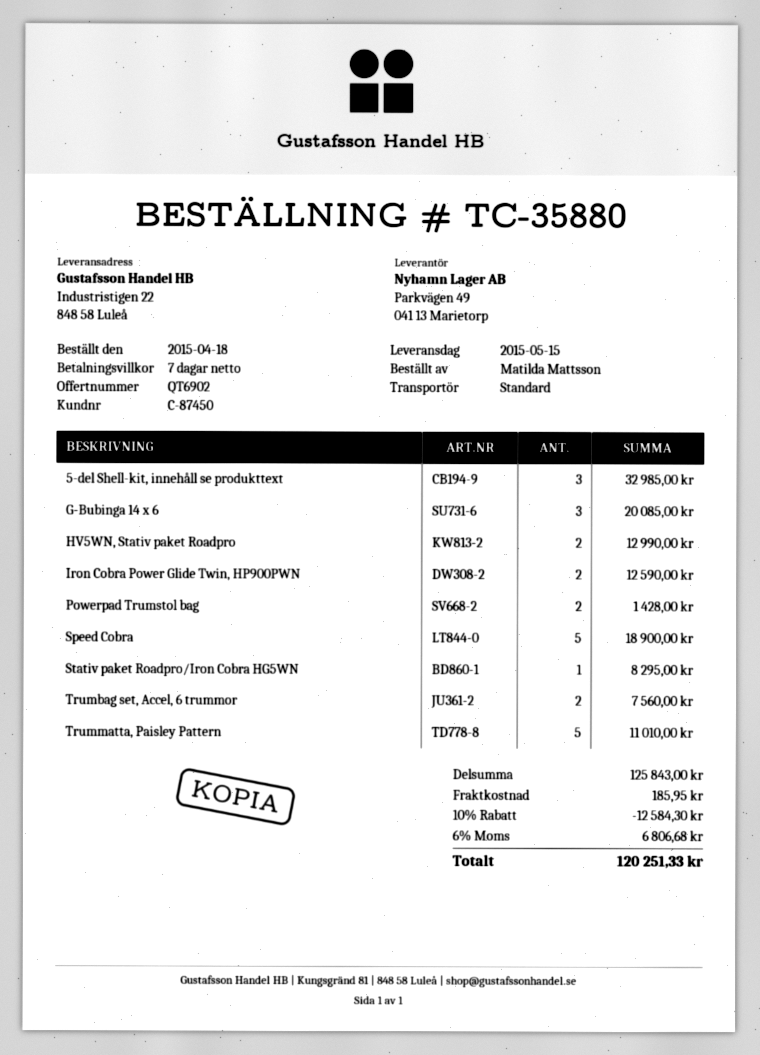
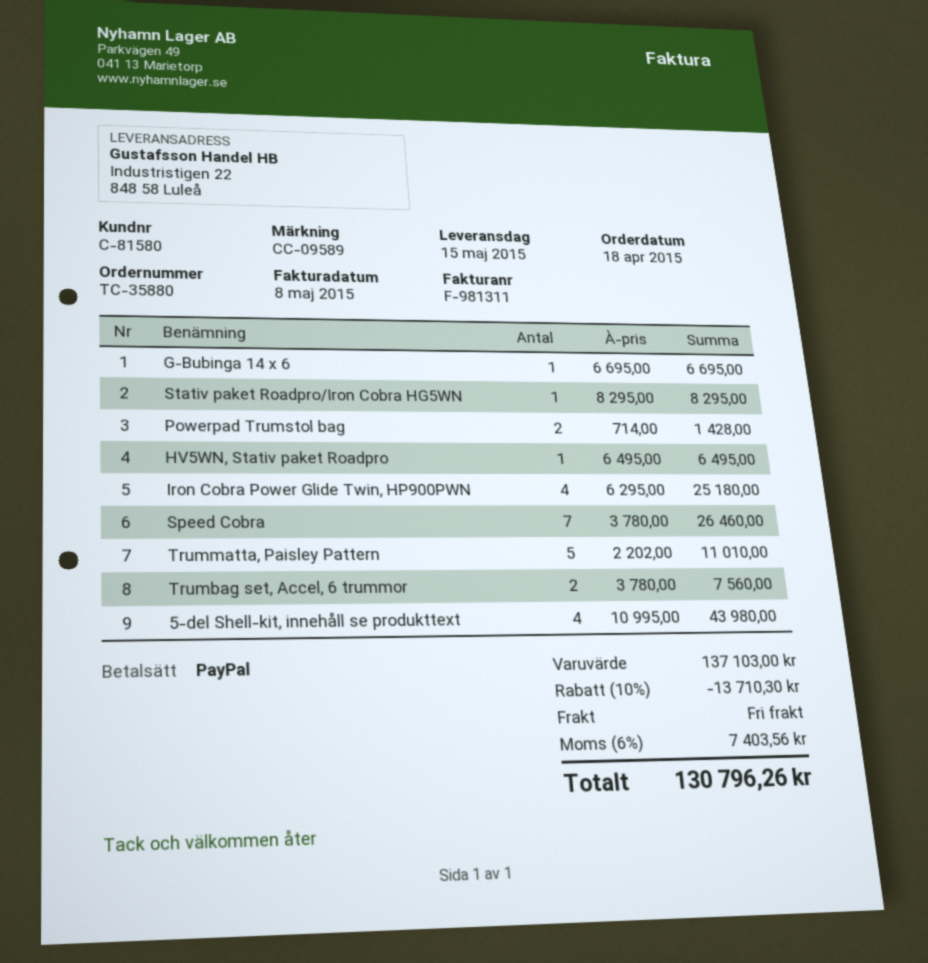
customer number: C-87450 -> C-81580
5-del Shell-kit, innehåll se produkttext: 3 for 32985.00 -> 4 for 43980.00
G-Bubinga 14 x 6: 3 for 20085.00 -> 1 for 6695.00
HV5WN, Stativ paket Roadpro: 2 for 12990.00 -> 1 for 6495.00
Iron Cobra Power Glide Twin, HP900PWN: 2 for 12590.00 -> 4 for 25180.00
Speed Cobra: 5 for 18900.00 -> 7 for 26460.00
subtotal: 125843.00 -> 137103.00
discount: 10% = 12584.30 -> 10% = 13710.30
shipping: 185.95 -> 0.00
tax: 6% = 6806.68 -> 6% = 7403.56
total: 120251.33 -> 130796.26

